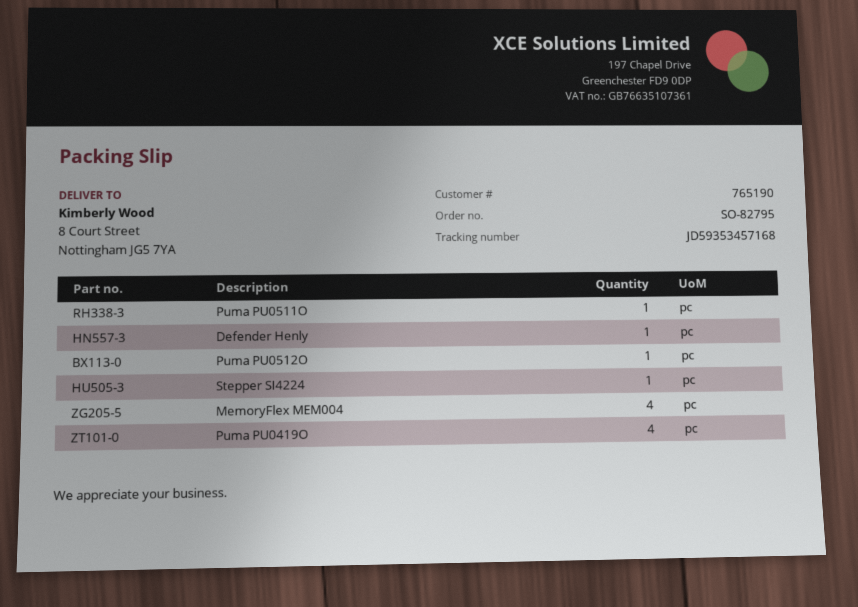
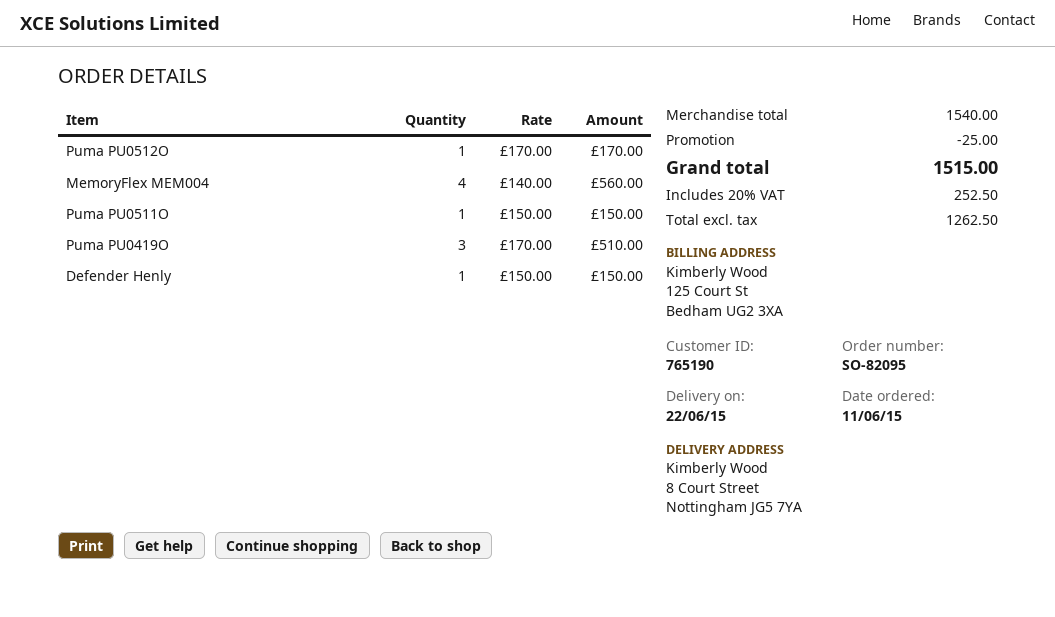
order number: SO-82795 -> SO-82095
Stepper SI4224: 1 -> none
Puma PU0419O: 4 -> 3

